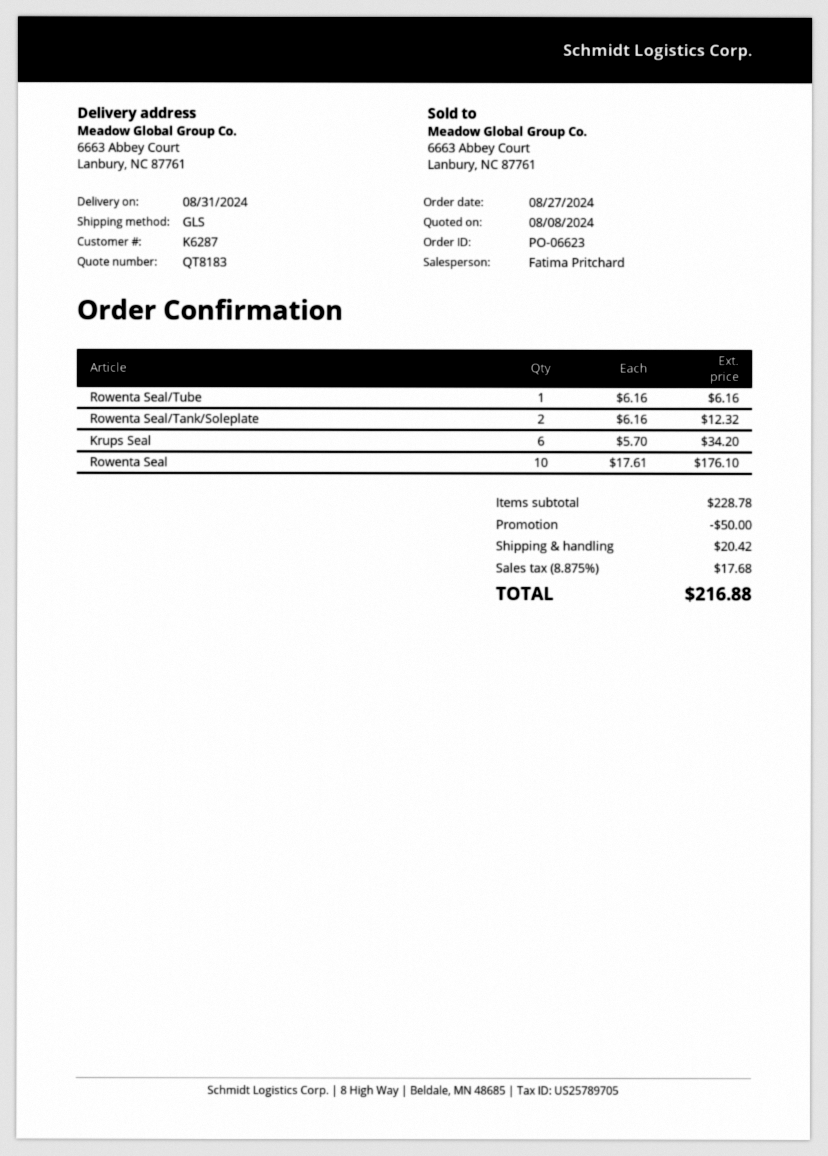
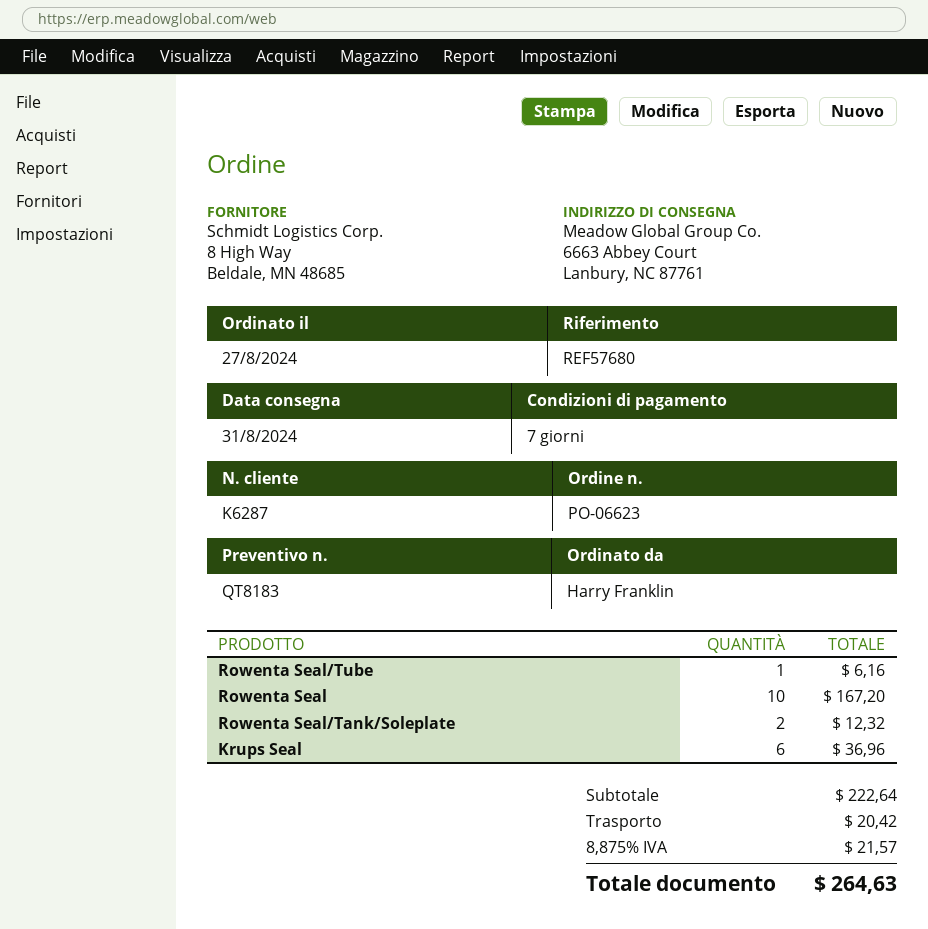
Krups Seal: 6 for 34.20 -> 6 for 36.96
Rowenta Seal: 10 for 176.10 -> 10 for 167.20
subtotal: 228.78 -> 222.64
discount: 50.00 -> none
tax: 8.875% = 17.68 -> 8.875% = 21.57
total: 216.88 -> 264.63

